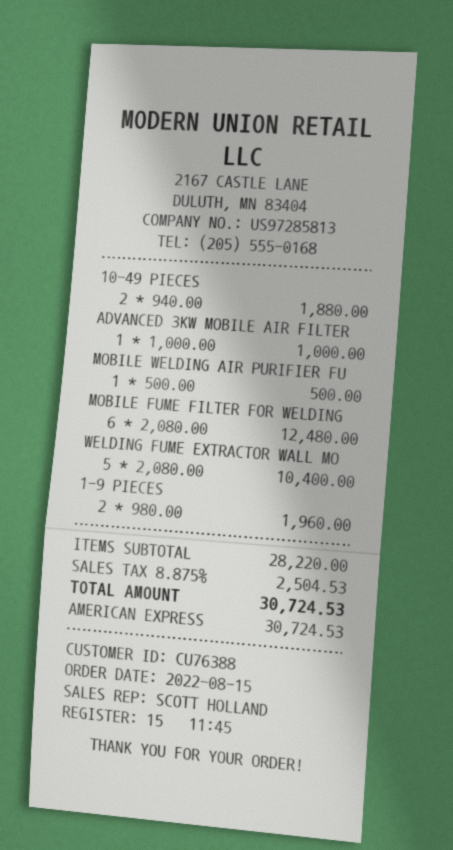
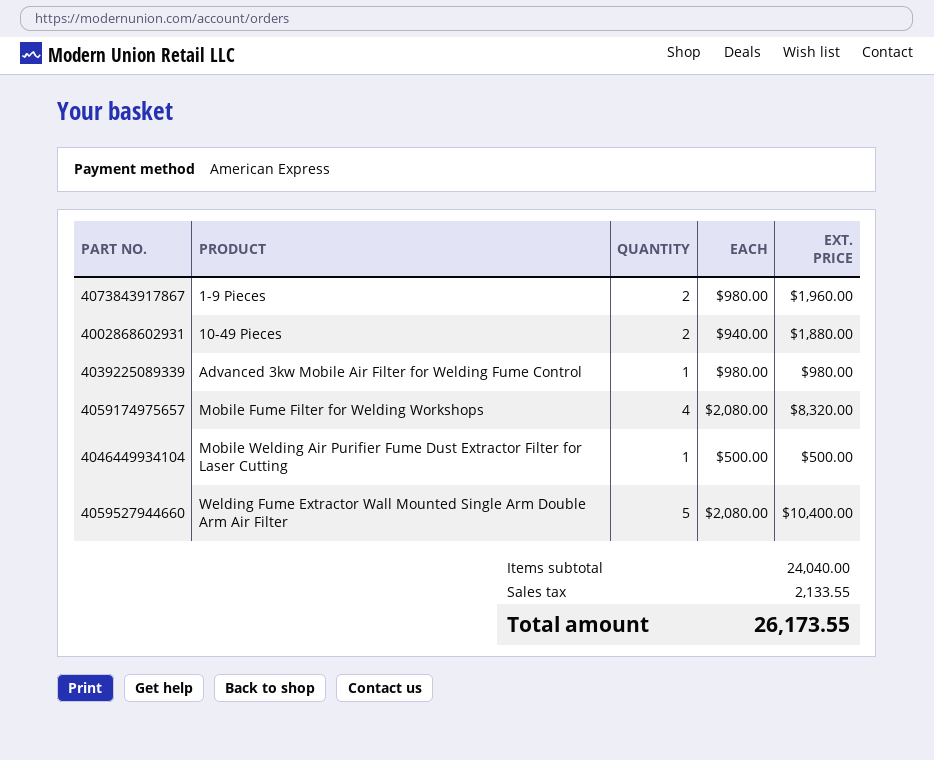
ADVANCED 3KW MOBILE AIR FILTER: 1 x 1000.00 = 1000.00 -> 1 x 980.00 = 980.00
MOBILE FUME FILTER FOR WELDING: 6 x 2080.00 = 12480.00 -> 4 x 2080.00 = 8320.00
subtotal: 28220.00 -> 24040.00
tax: 2504.53 -> 2133.55
total: 30724.53 -> 26173.55

